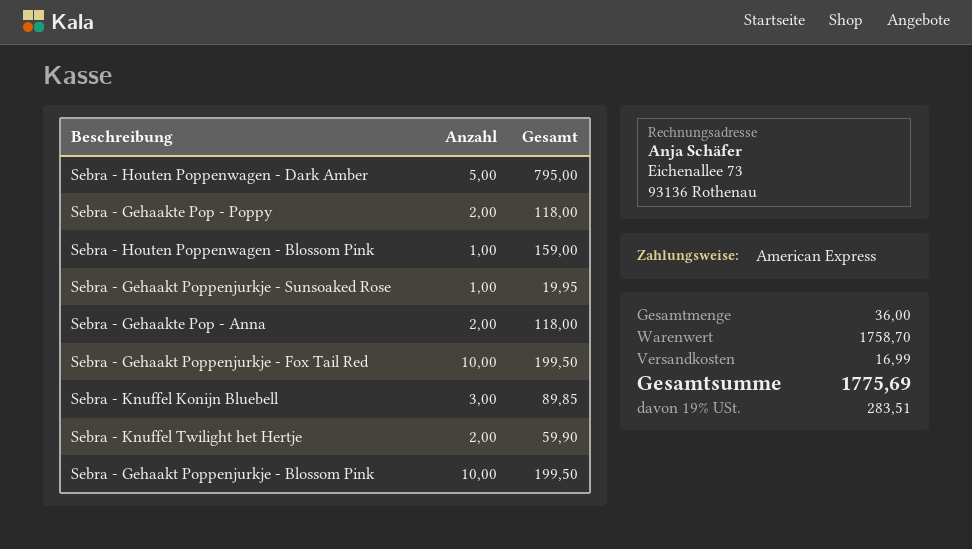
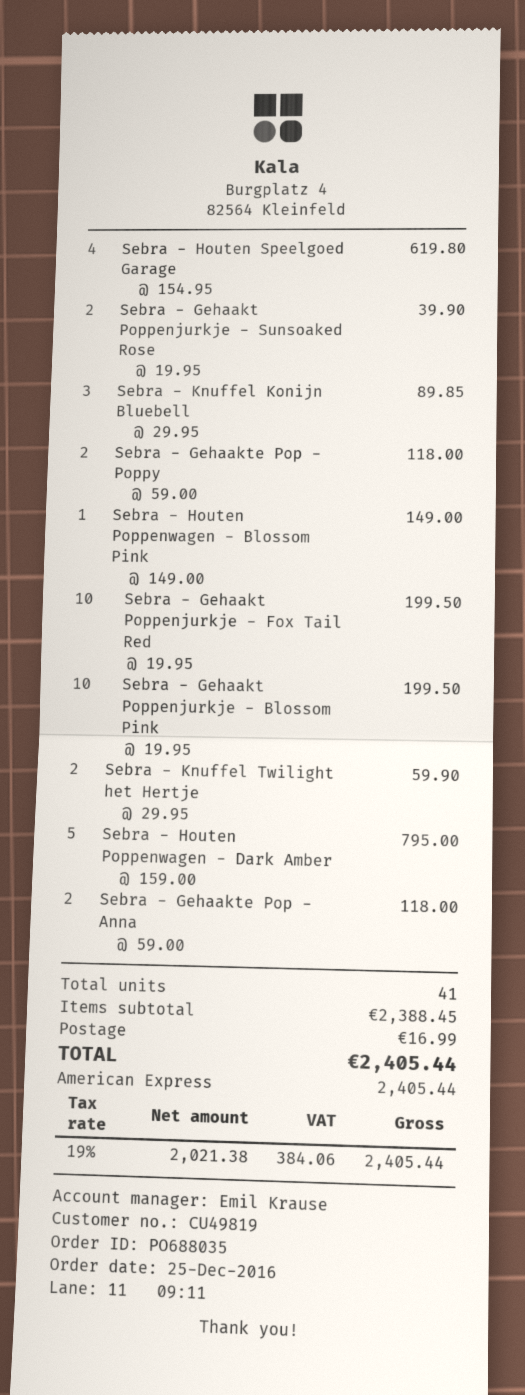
Sebra - Houten Poppenwagen - Blossom Pink: 1 for 159.00 -> 1 for 149.00
Sebra - Gehaakt Poppenjurkje - Sunsoaked Rose: 1 for 19.95 -> 2 for 39.90
Sebra - Houten Speelgoed Garage: none -> 4 for 619.80
total quantity: 36 -> 41
subtotal: 1758.70 -> 2388.45
tax: 19% = 283.51 -> 19% = 384.06
total: 1775.69 -> 2405.44

